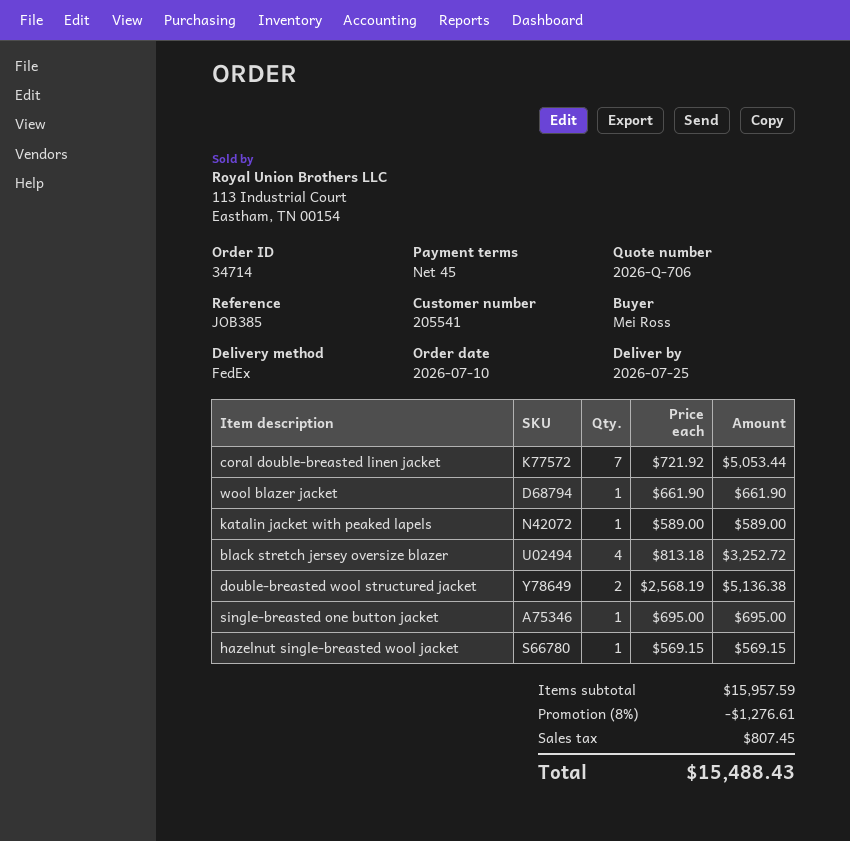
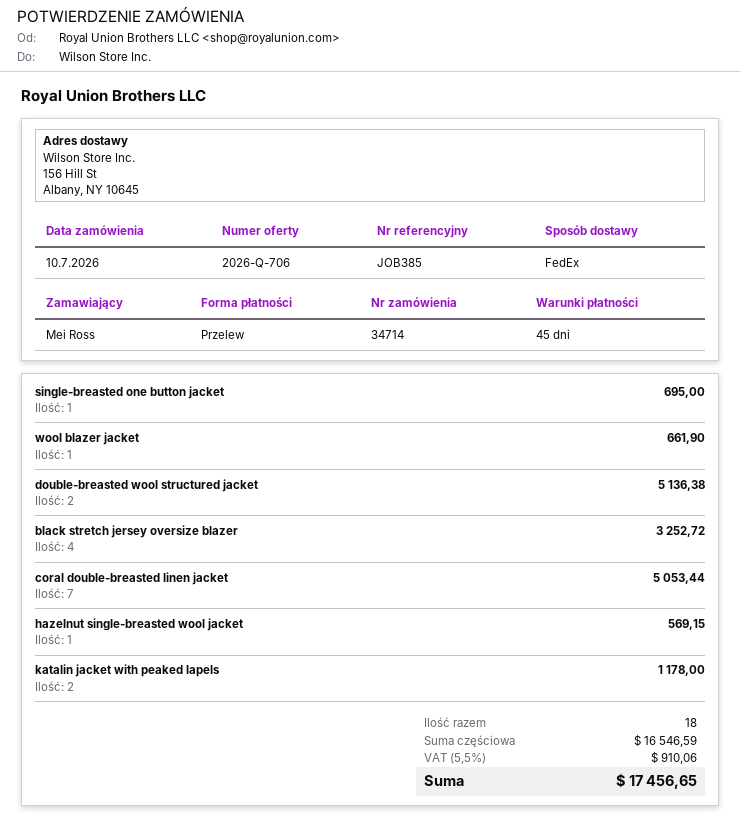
katalin jacket with peaked lapels: 1 for 589.00 -> 2 for 1178.00
subtotal: 15957.59 -> 16546.59
discount: 8% = 1276.61 -> none
tax: 807.45 -> 910.06
total: 15488.43 -> 17456.65

